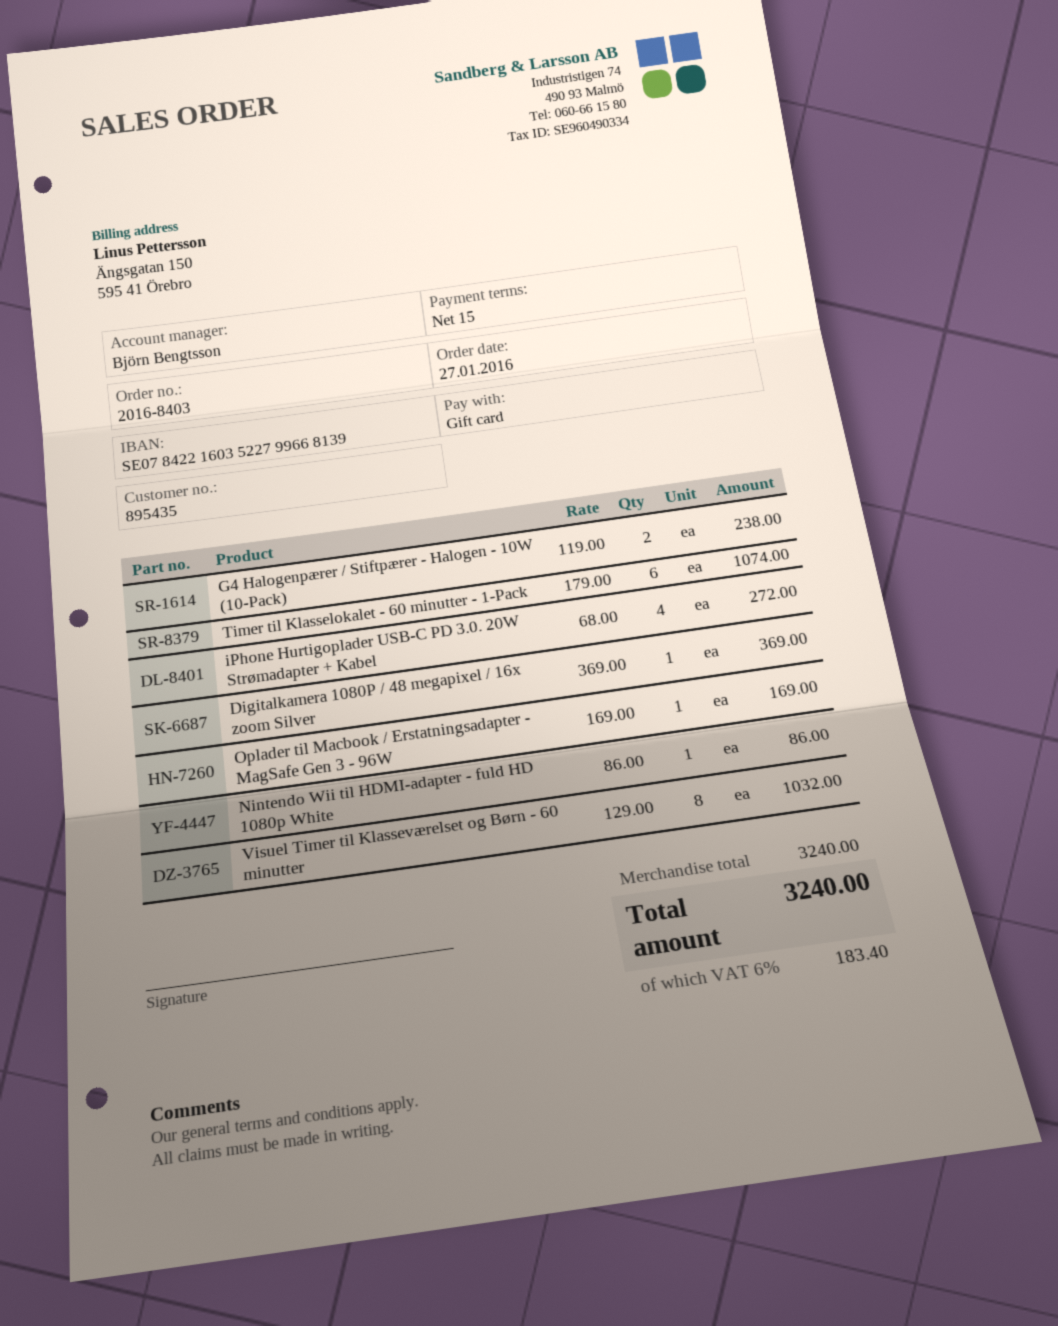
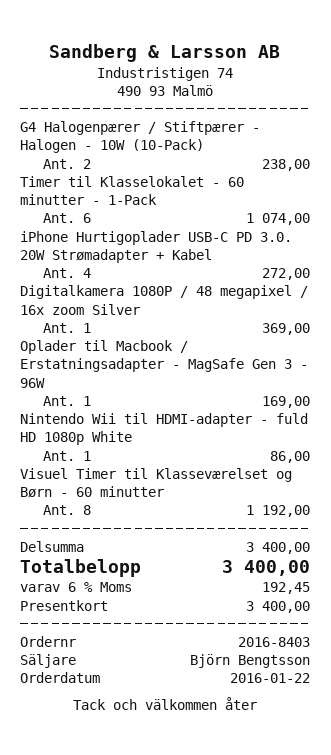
order date: 2016-01-27 -> 2016-01-22
Visuel Timer til Klasseværelset og Børn - 60 minutter: 8 for 1032.00 -> 8 for 1192.00
subtotal: 3240.00 -> 3400.00
tax: 6% = 183.40 -> 6% = 192.45
total: 3240.00 -> 3400.00

